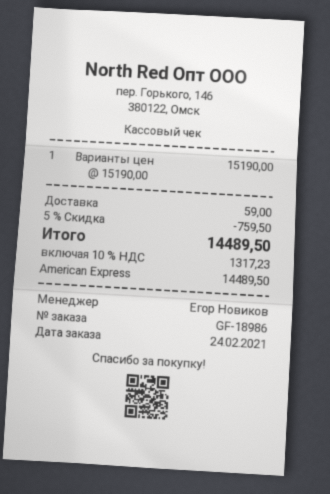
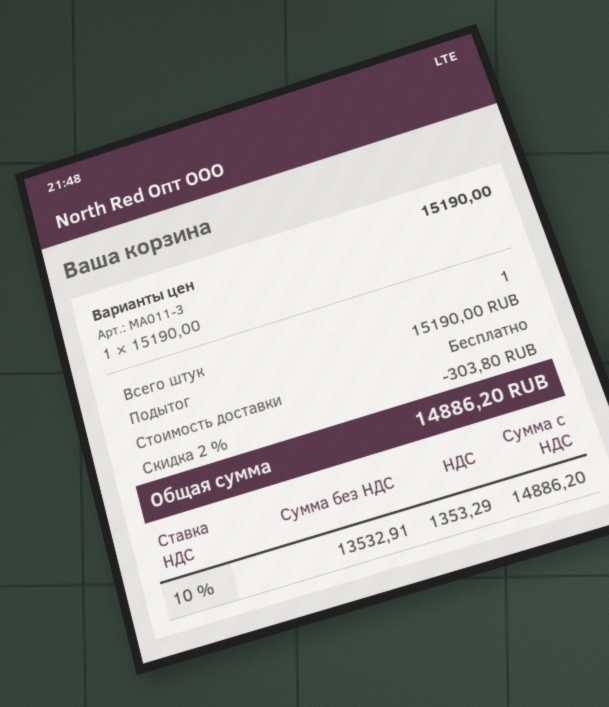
discount: 5% = 759.50 -> 2% = 303.80
shipping: 59.00 -> 0.00
tax: 10% = 1317.23 -> 10% = 1353.29
total: 14489.50 -> 14886.20

